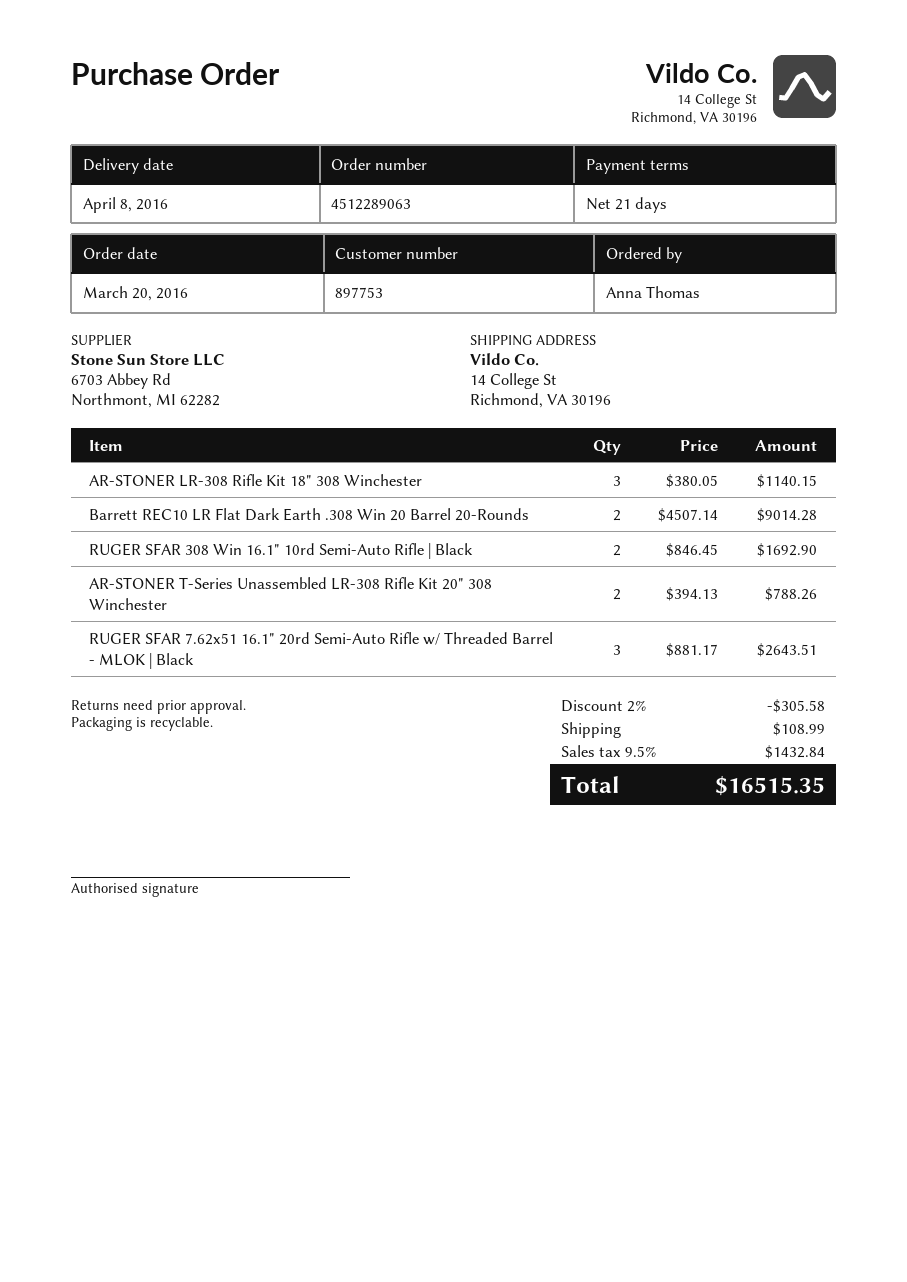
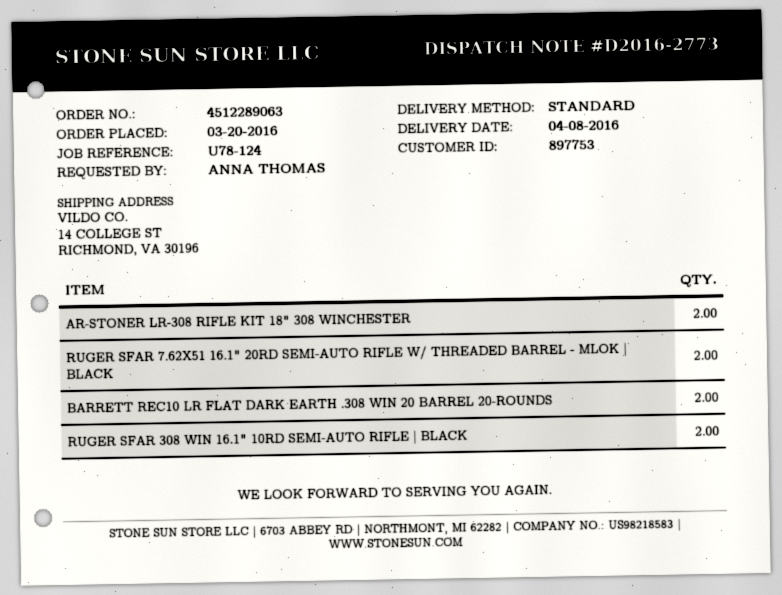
AR-STONER LR-308 Rifle Kit 18" 308 Winchester: 3 -> 2
AR-STONER T-Series Unassembled LR-308 Rifle Kit 20" 308 Winchester: 2 -> none
RUGER SFAR 7.62x51 16.1" 20rd Semi-Auto Rifle w/ Threaded Barrel - MLOK | Black: 3 -> 2

